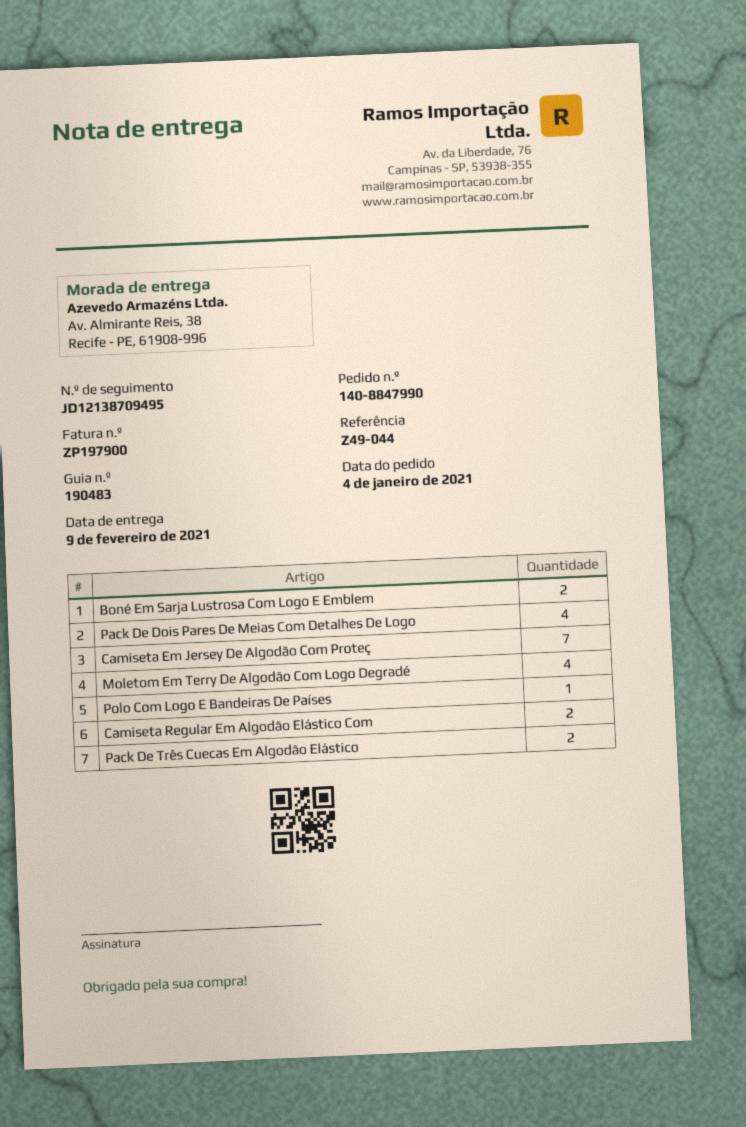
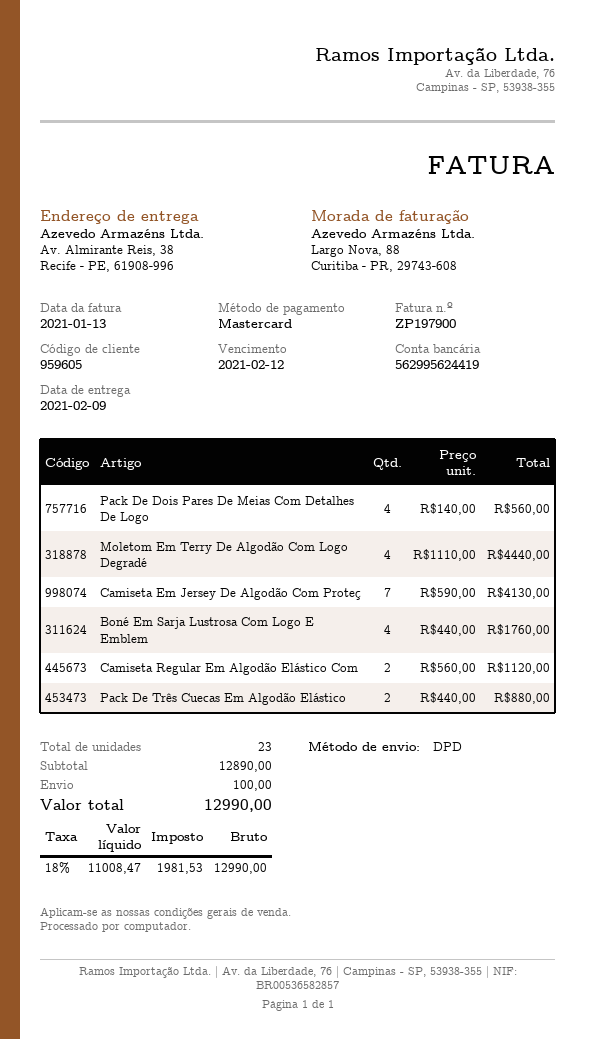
Boné Em Sarja Lustrosa Com Logo E Emblem: 2 -> 4
Polo Com Logo E Bandeiras De Países: 1 -> none

